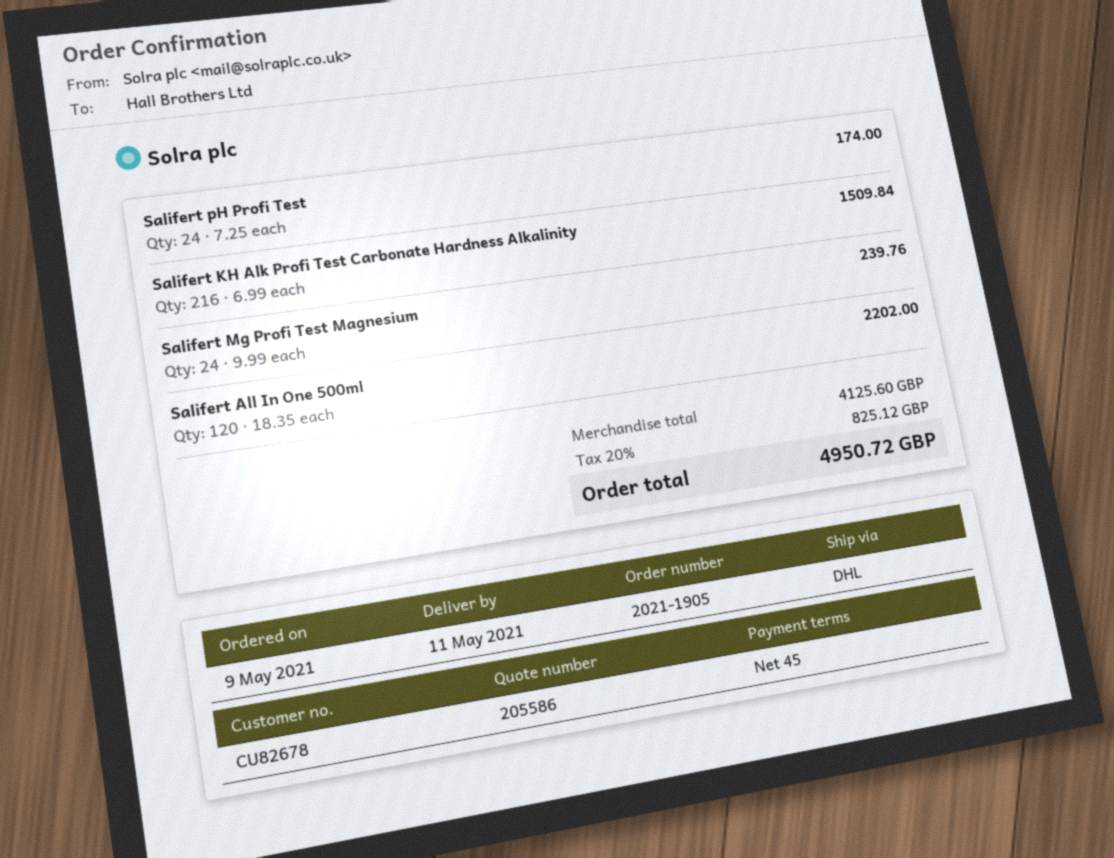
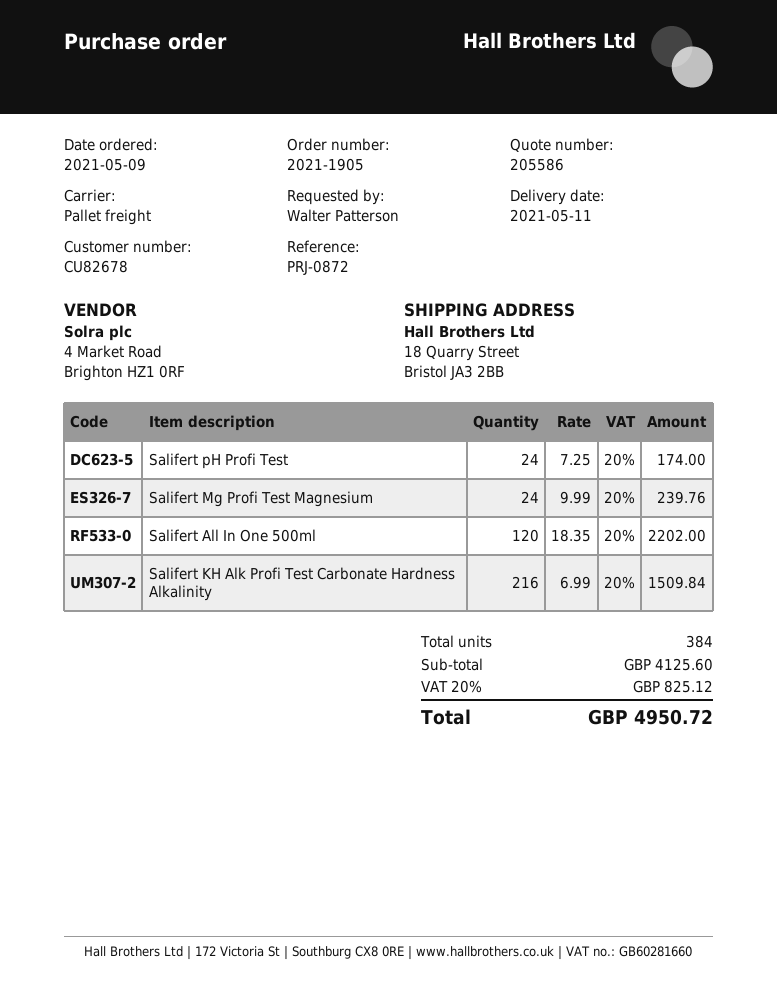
shipping method: DHL -> pallet freight

